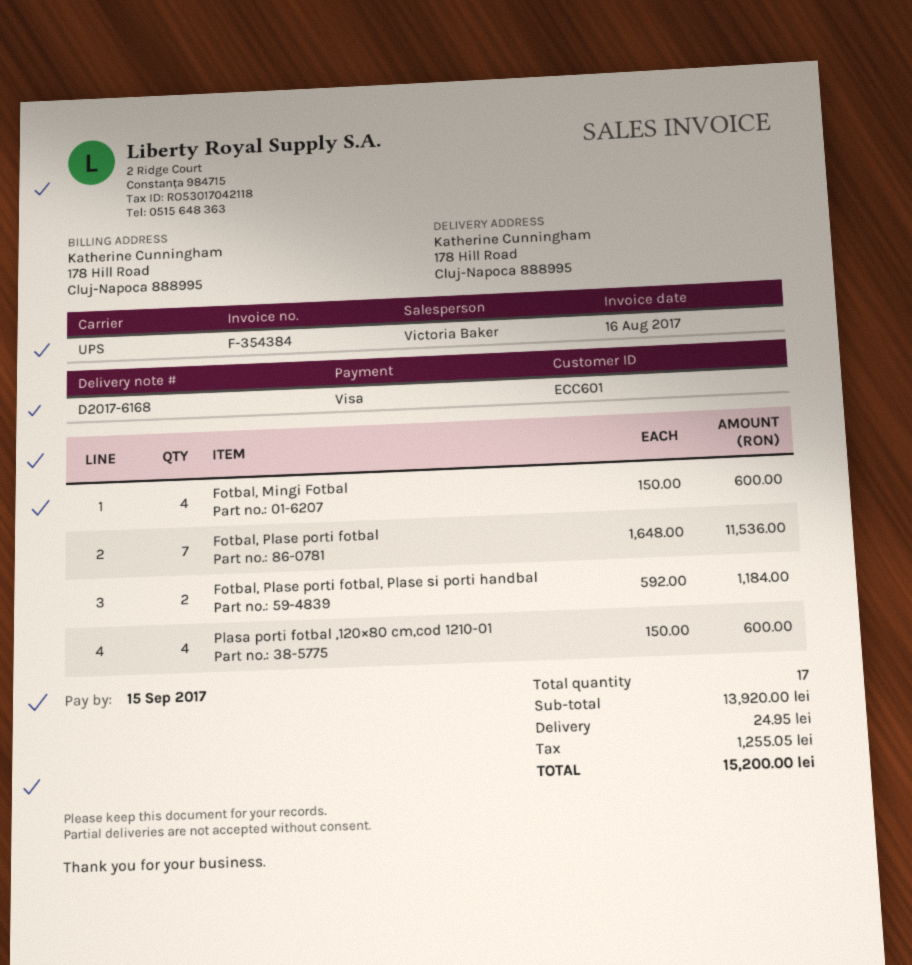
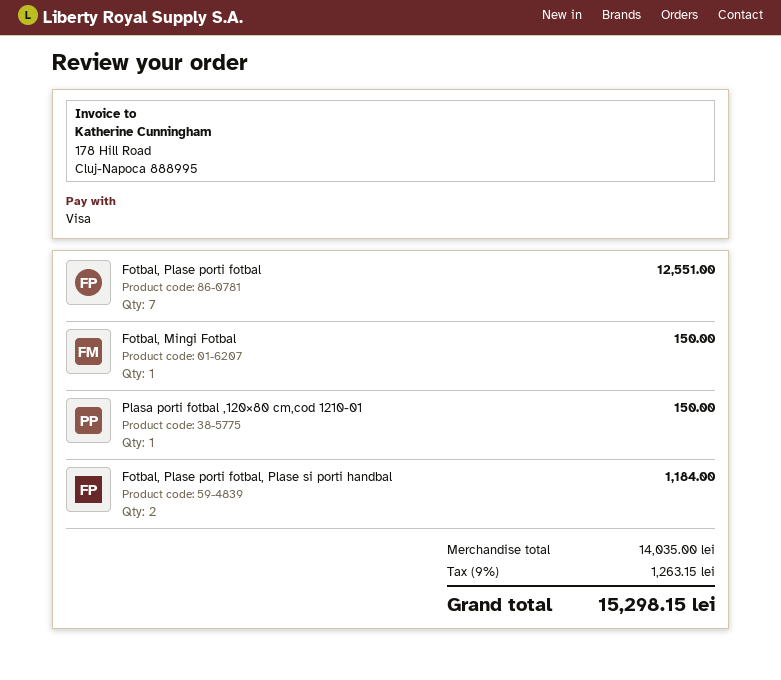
Fotbal, Mingi Fotbal: 4 for 600.00 -> 1 for 150.00
Fotbal, Plase porti fotbal: 7 for 11536.00 -> 7 for 12551.00
Plasa porti fotbal ,120×80 cm,cod 1210-01: 4 for 600.00 -> 1 for 150.00
subtotal: 13920.00 -> 14035.00
shipping: 24.95 -> none
tax: 1255.05 -> 1263.15
total: 15200.00 -> 15298.15

